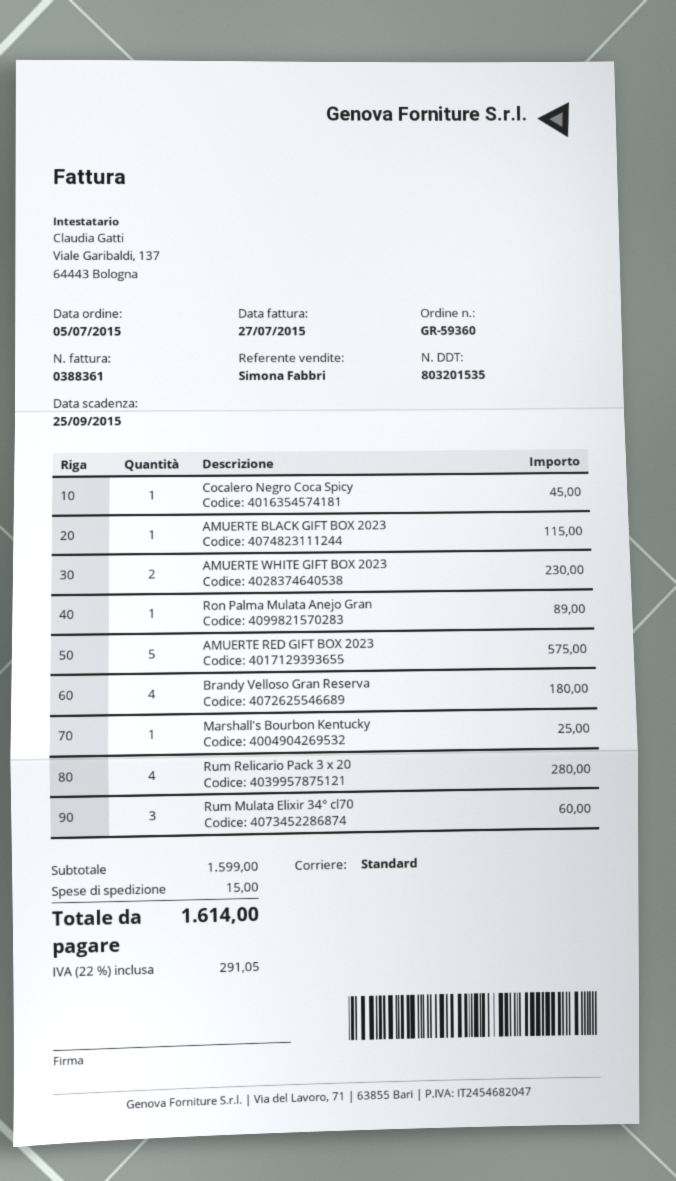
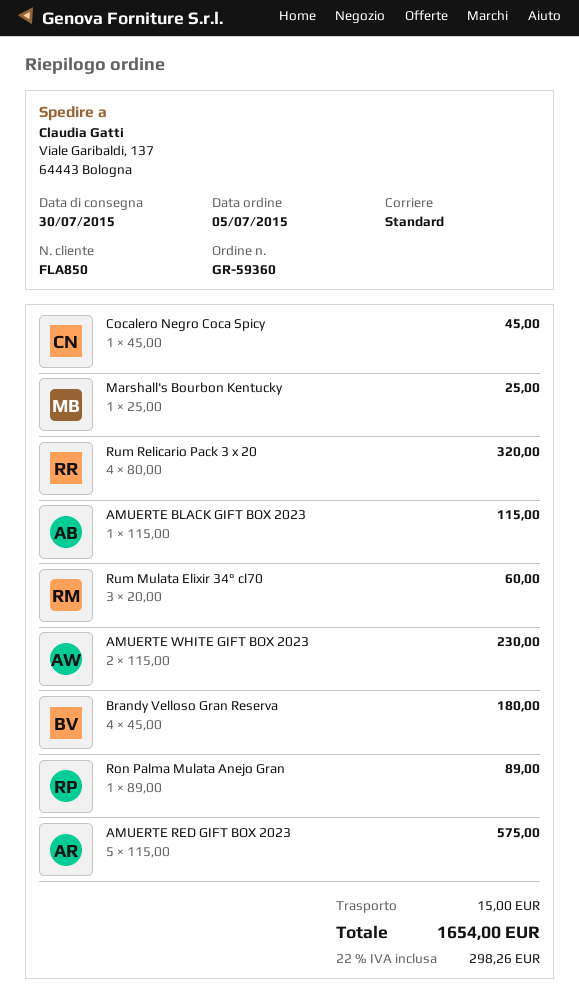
Rum Relicario Pack 3 x 20: 4 for 280.00 -> 4 for 320.00
tax: 22% = 291.05 -> 22% = 298.26
total: 1614.00 -> 1654.00

